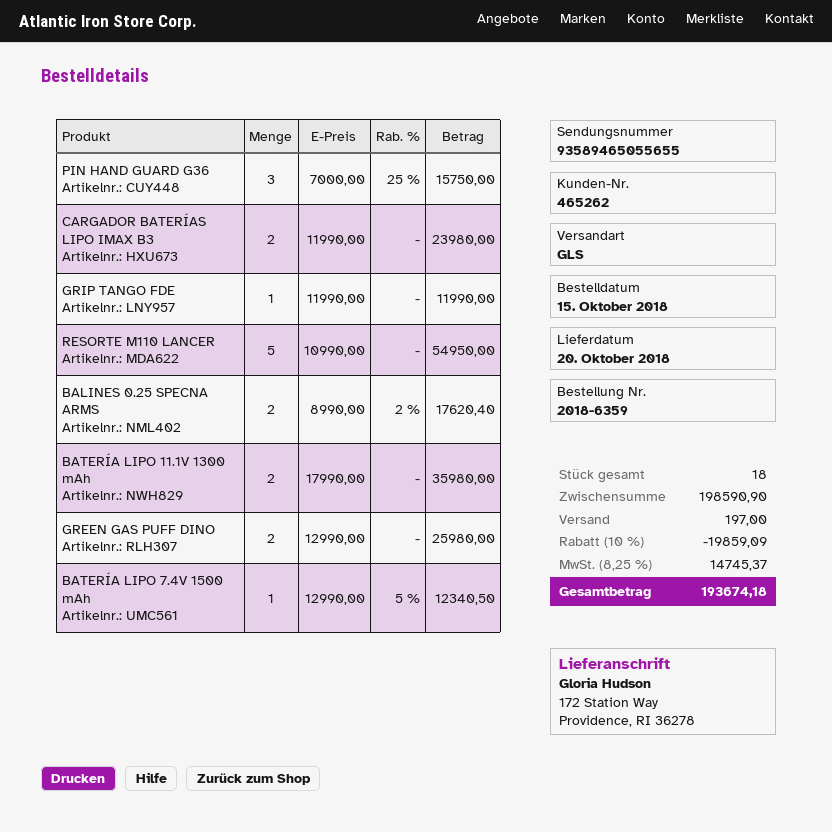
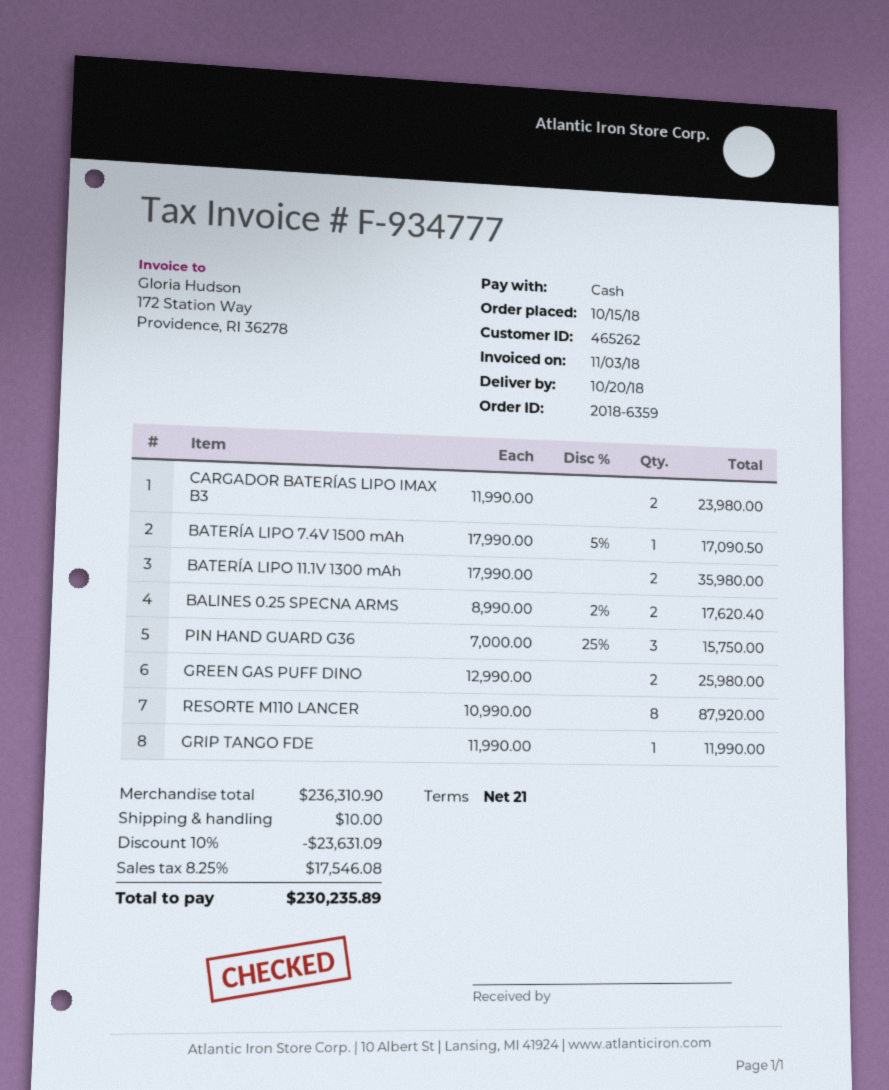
RESORTE M110 LANCER: 5 x 10990.00 = 54950.00 -> 8 x 10990.00 = 87920.00
BATERÍA LIPO 7.4V 1500 mAh: 1 x 12990.00 - 5% = 12340.50 -> 1 x 17990.00 - 5% = 17090.50
subtotal: 198590.90 -> 236310.90
discount: 10% = 19859.09 -> 10% = 23631.09
shipping: 197.00 -> 10.00
tax: 8.25% = 14745.37 -> 8.25% = 17546.08
total: 193674.18 -> 230235.89

